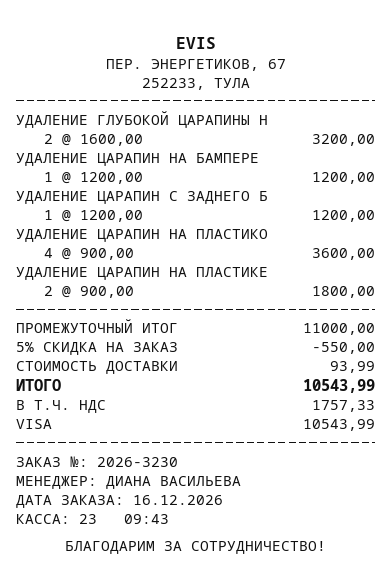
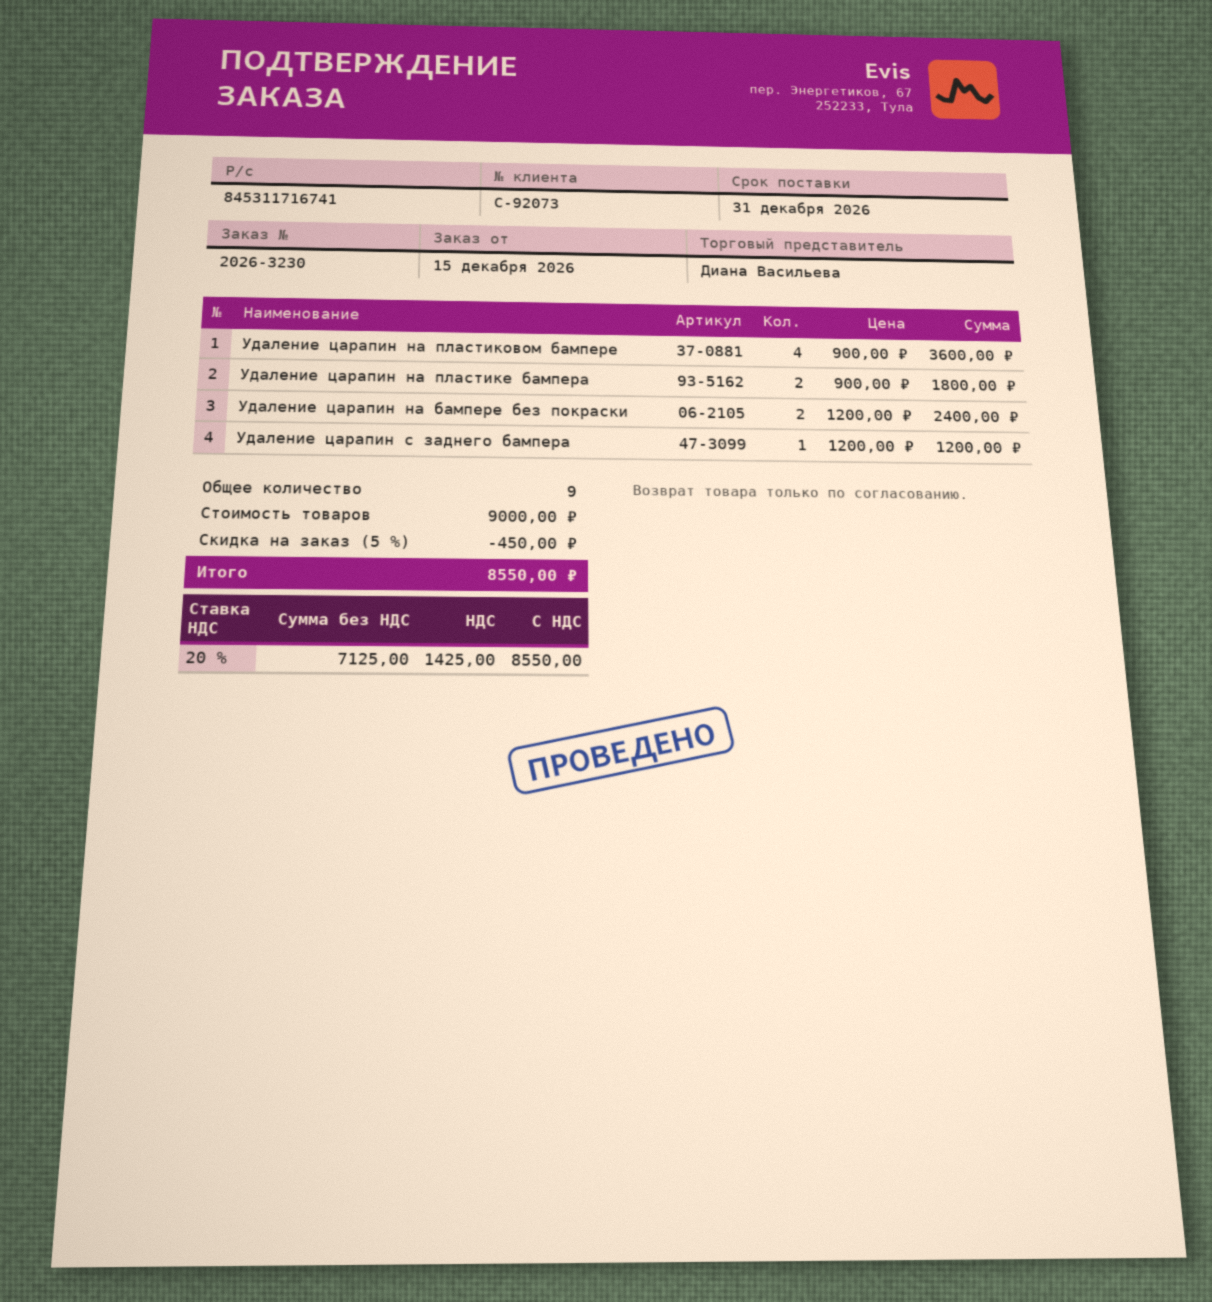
order date: 2026-12-16 -> 2026-12-15
УДАЛЕНИЕ ГЛУБОКОЙ ЦАРАПИНЫ Н: 2 x 1600.00 = 3200.00 -> none
УДАЛЕНИЕ ЦАРАПИН НА БАМПЕРЕ: 1 x 1200.00 = 1200.00 -> 2 x 1200.00 = 2400.00
subtotal: 11000.00 -> 9000.00
discount: 5% = 550.00 -> 5% = 450.00
shipping: 93.99 -> none
tax: 1757.33 -> 1425.00
total: 10543.99 -> 8550.00

